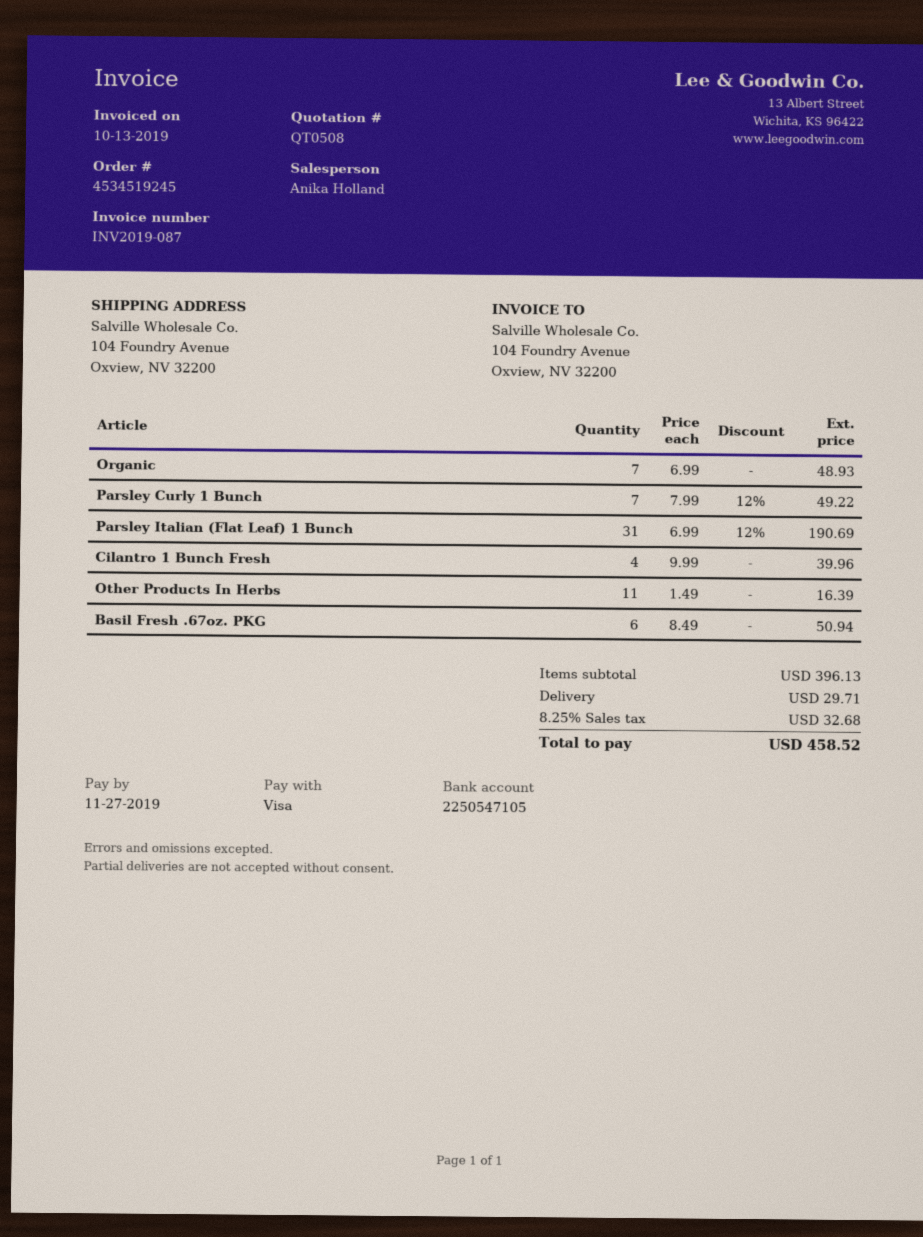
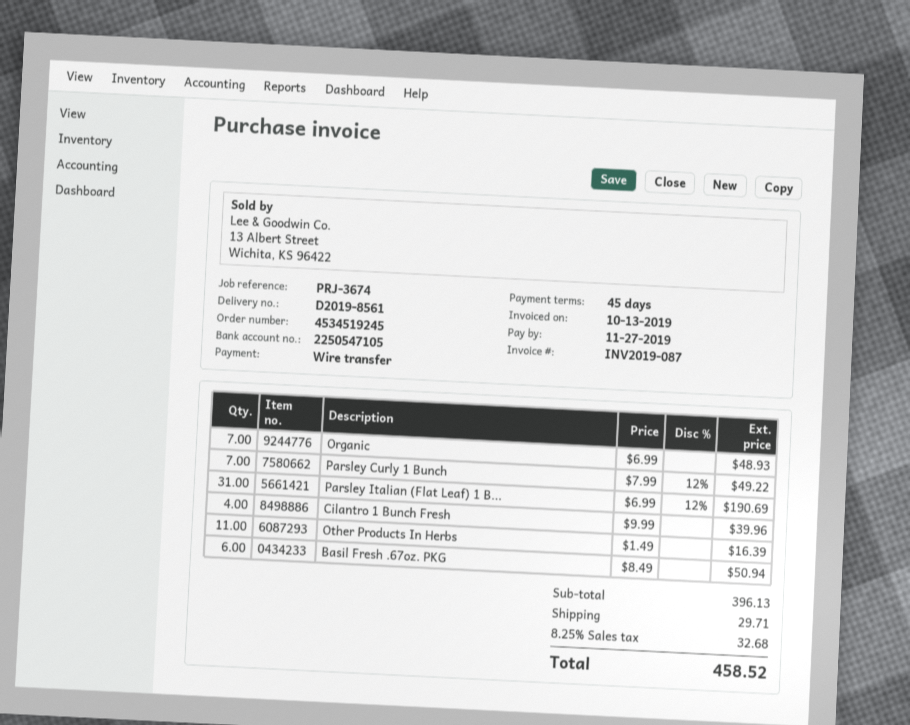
payment method: Visa -> bank transfer

